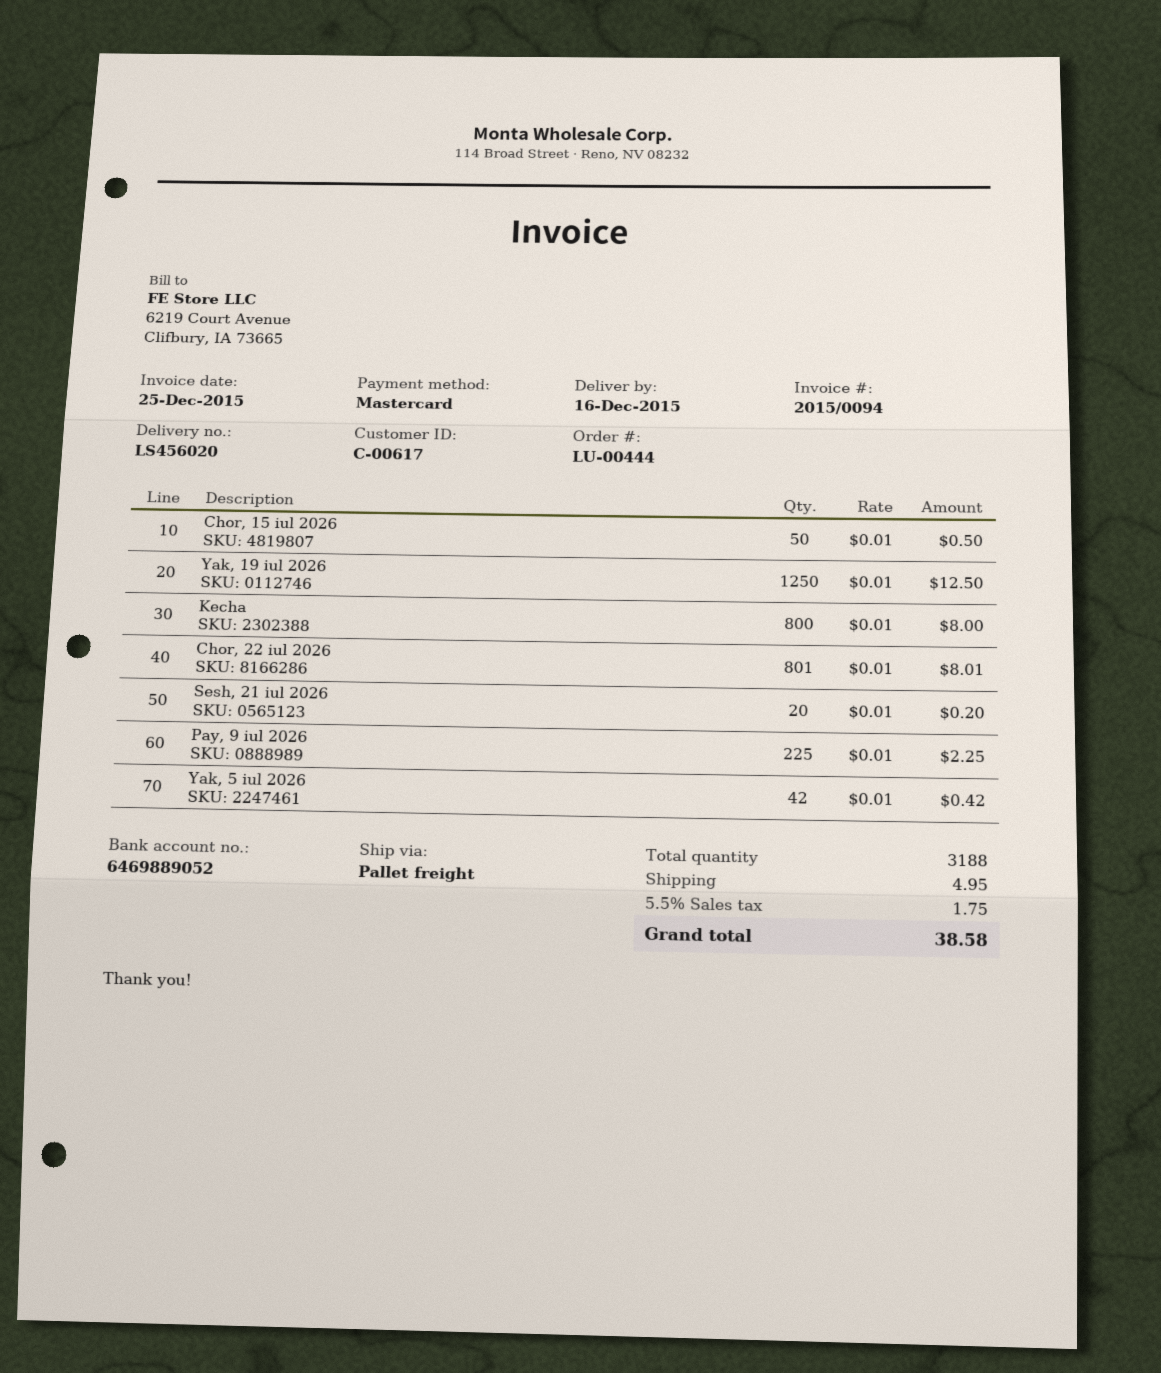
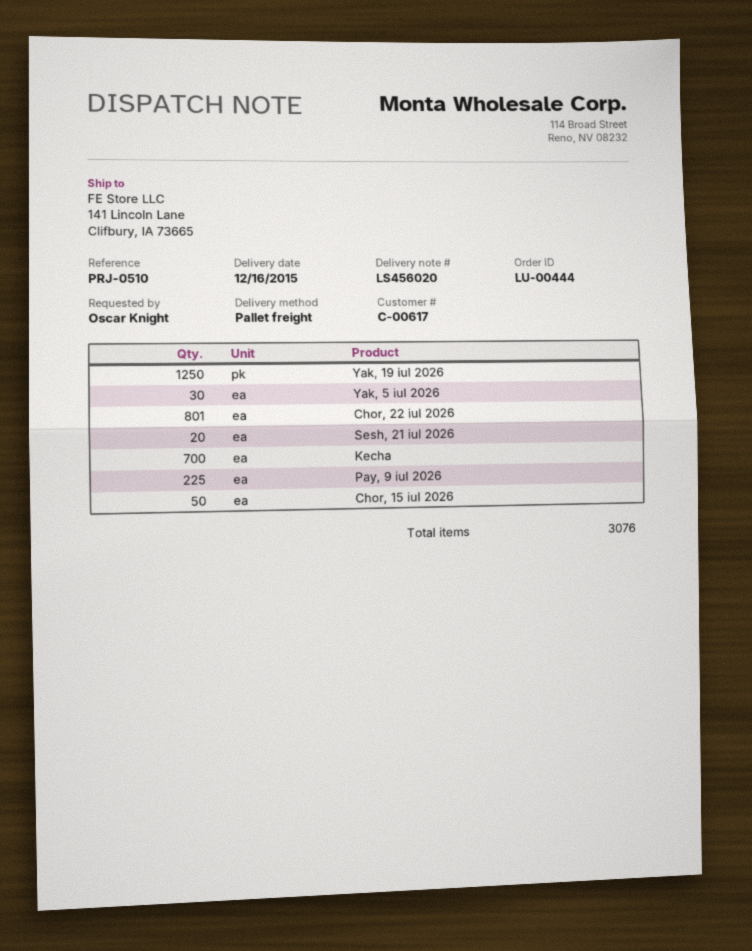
Kecha: 800 -> 700
Yak, 5 iul 2026: 42 -> 30
total quantity: 3188 -> 3076

